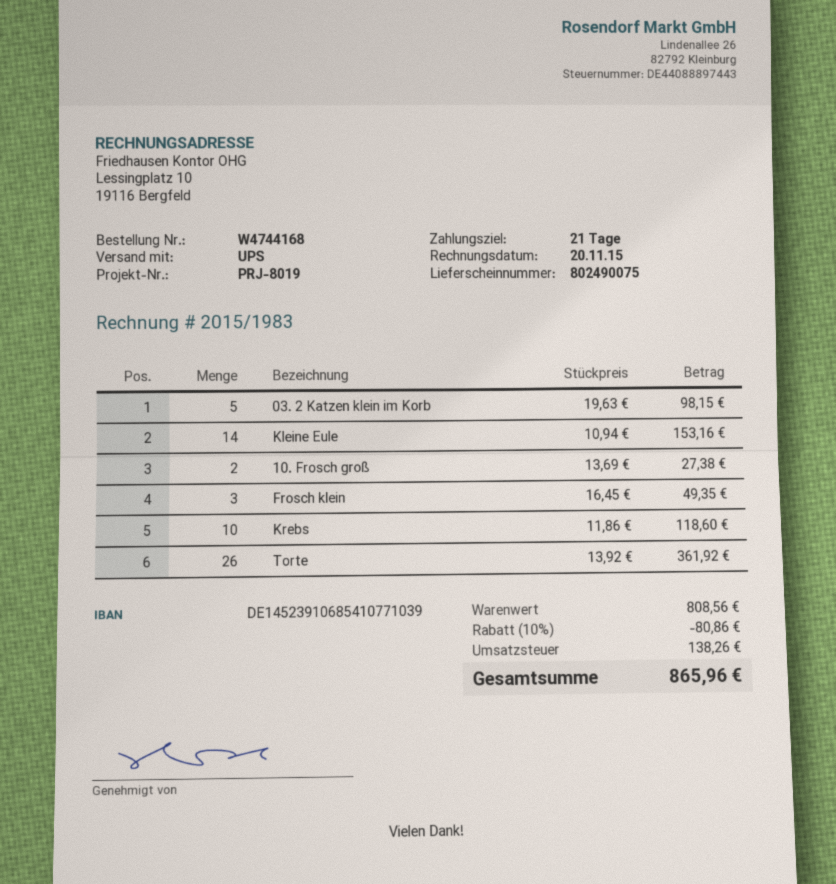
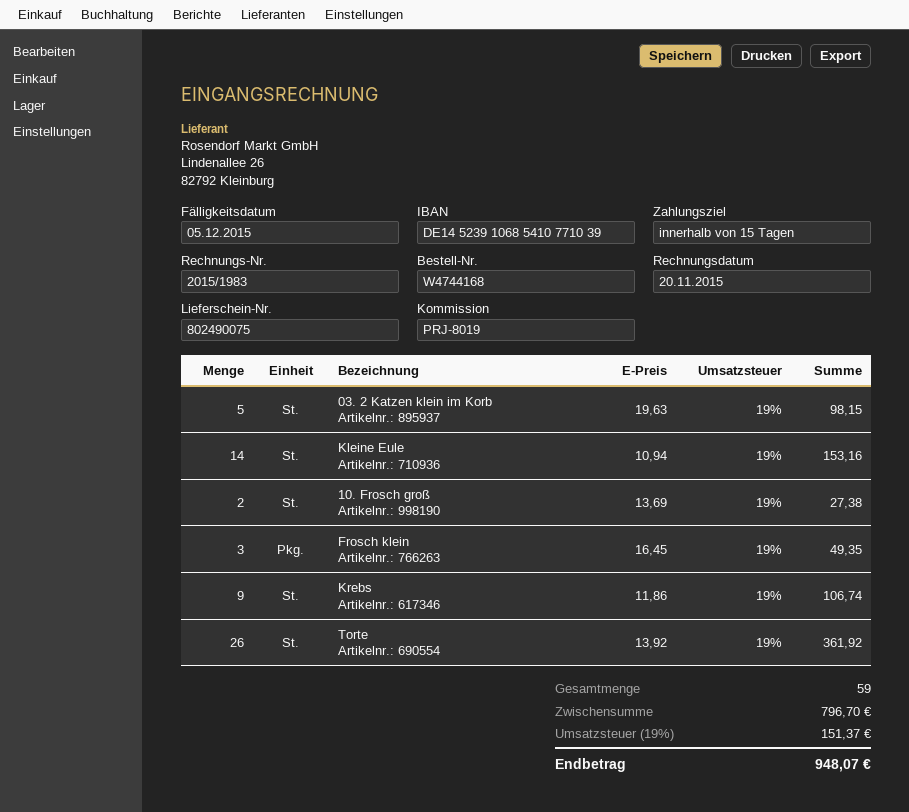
payment terms: 21 days -> 15 days
Krebs: 10 x 11.86 = 118.60 -> 9 x 11.86 = 106.74
subtotal: 808.56 -> 796.70
discount: 10% = 80.86 -> none
tax: 138.26 -> 151.37
total: 865.96 -> 948.07

